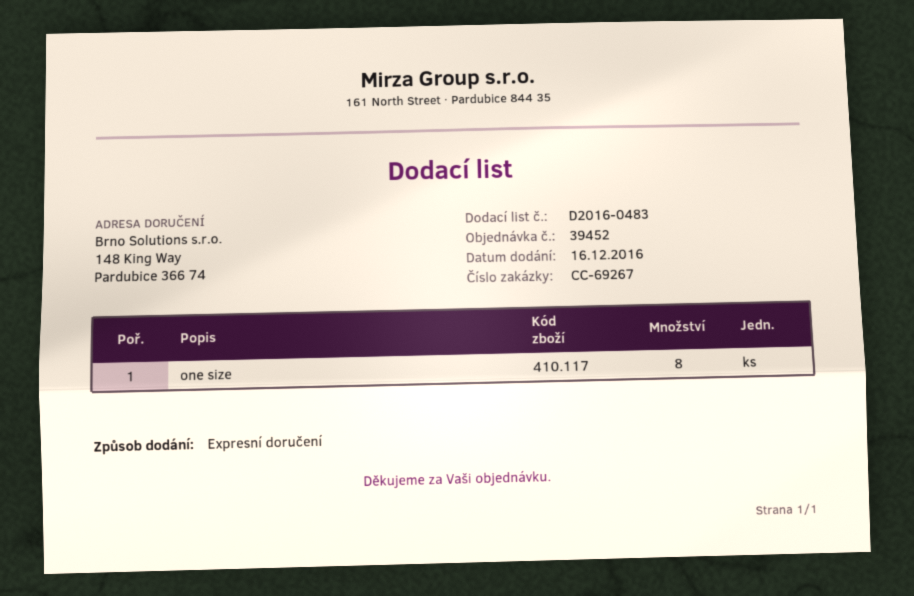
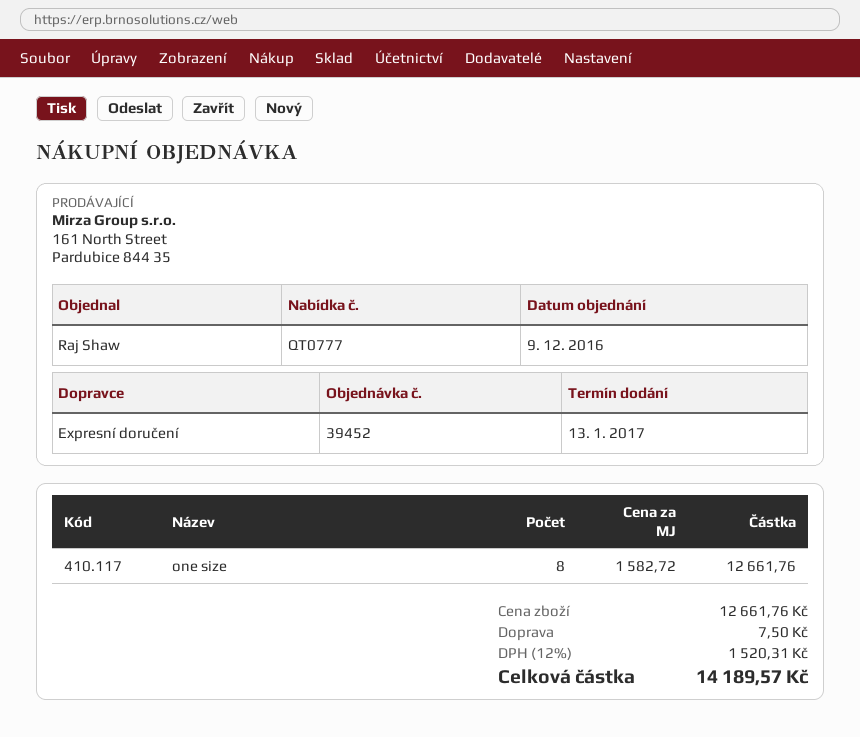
delivery date: 2016-12-16 -> 2017-01-13

